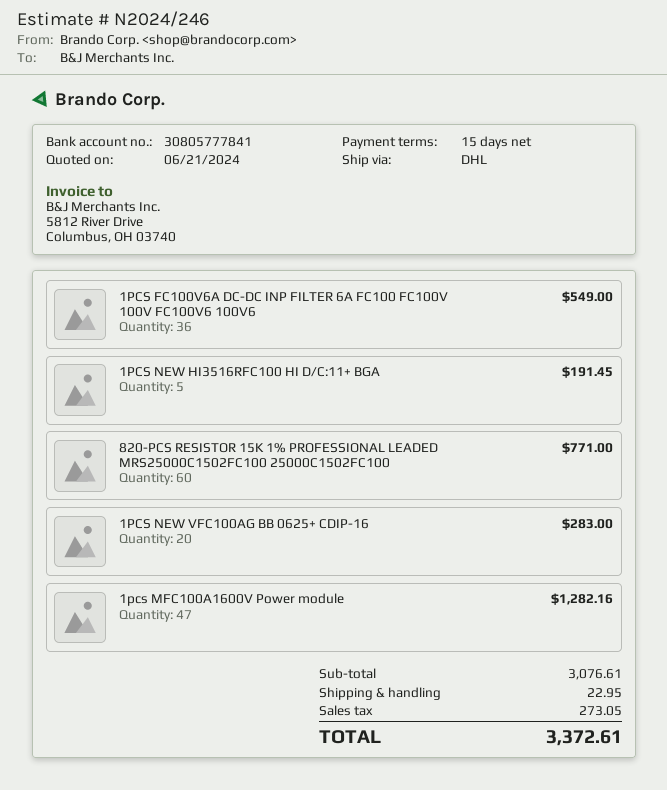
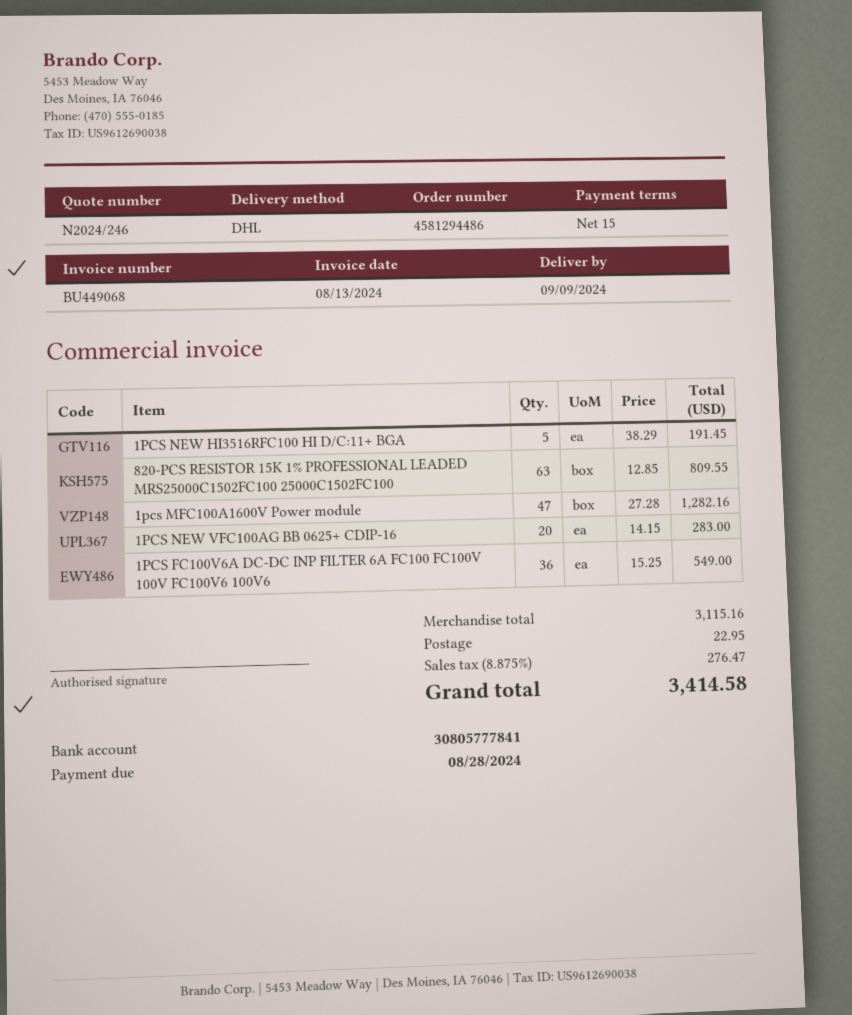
820-PCS RESISTOR 15K 1% PROFESSIONAL LEADED MRS25000C1502FC100 25000C1502FC100: 60 for 771.00 -> 63 for 809.55
subtotal: 3076.61 -> 3115.16
tax: 273.05 -> 276.47
total: 3372.61 -> 3414.58

